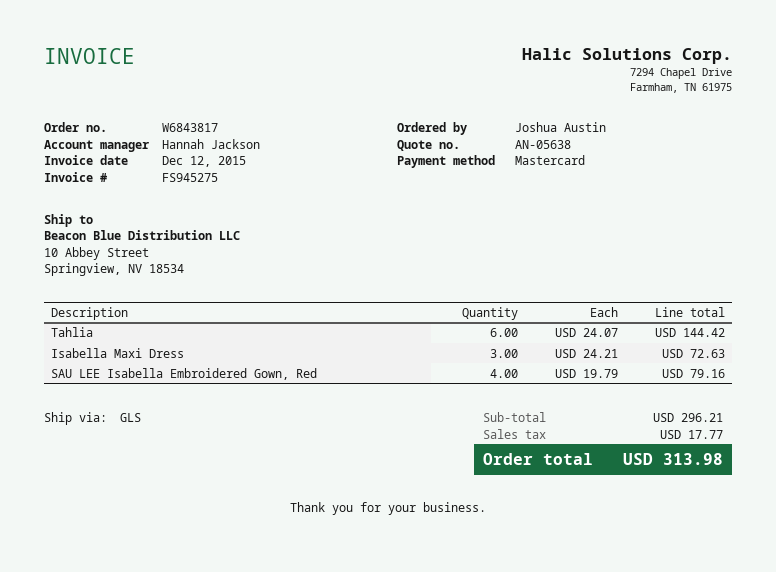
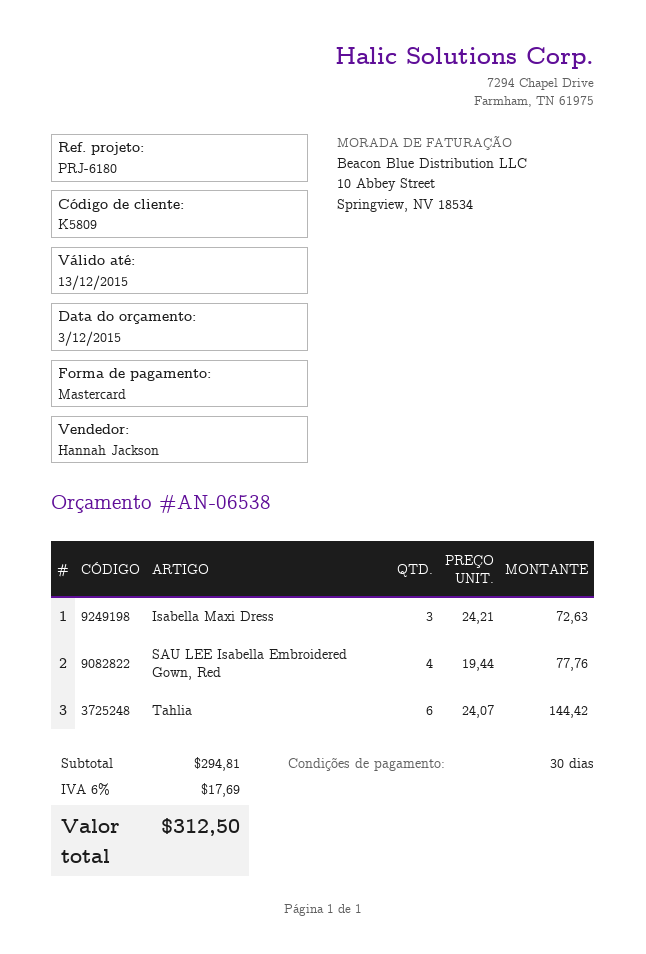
quote number: AN-05638 -> AN-06538
SAU LEE Isabella Embroidered Gown, Red: 4 x 19.79 = 79.16 -> 4 x 19.44 = 77.76
subtotal: 296.21 -> 294.81
tax: 17.77 -> 17.69
total: 313.98 -> 312.50

